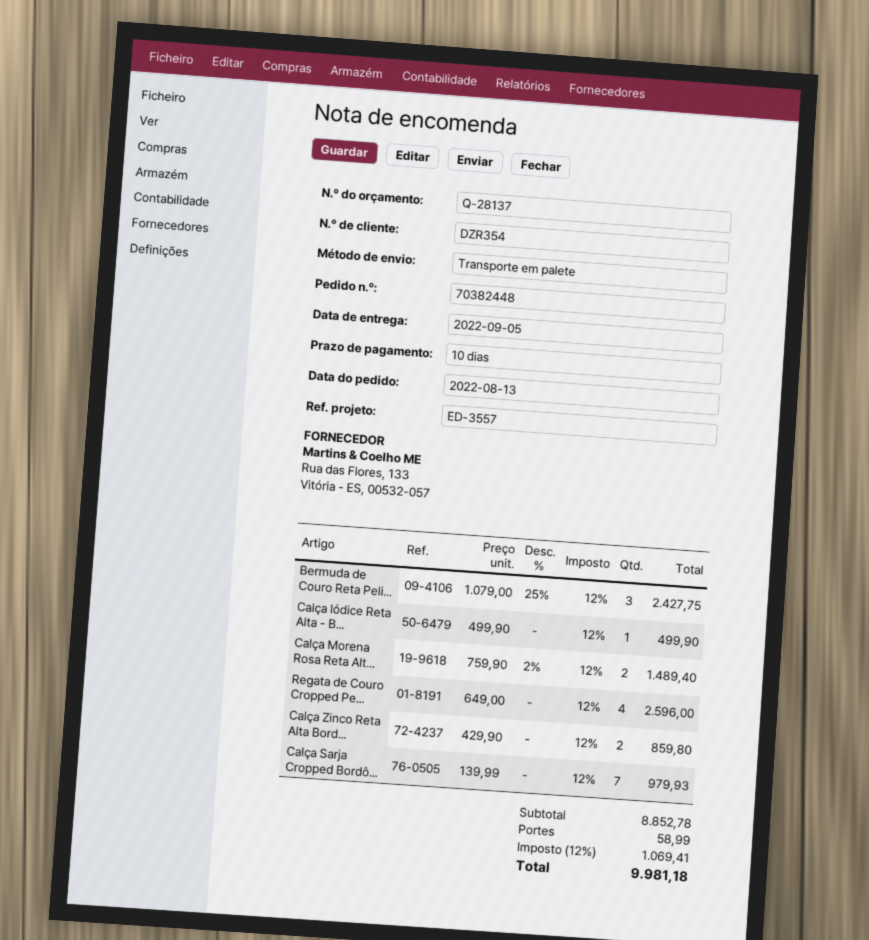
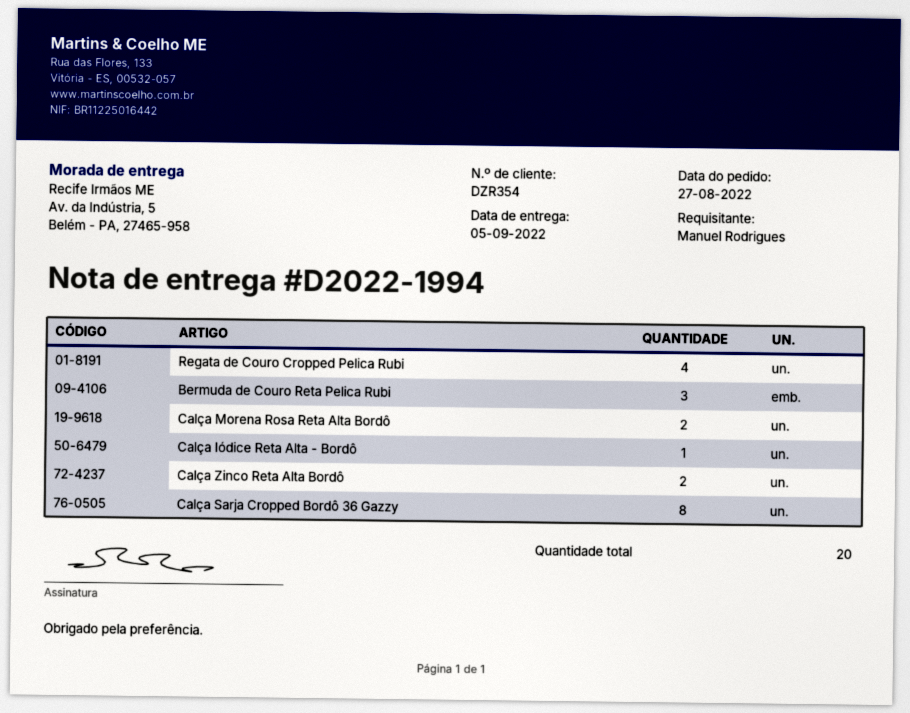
order date: 2022-08-13 -> 2022-08-27
Calça Sarja Cropped Bordô...: 7 -> 8

